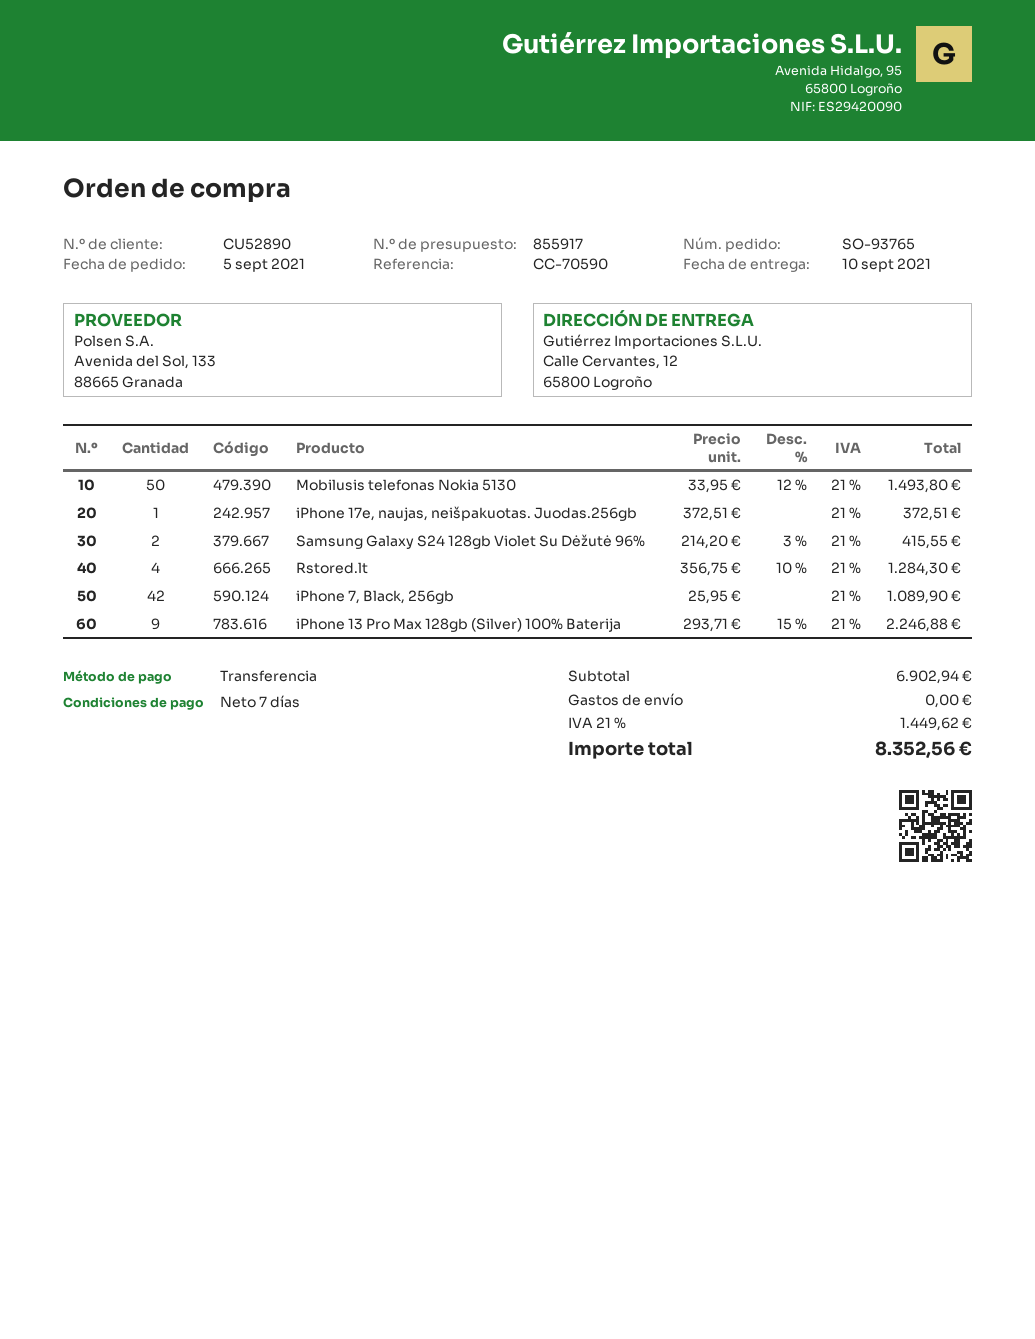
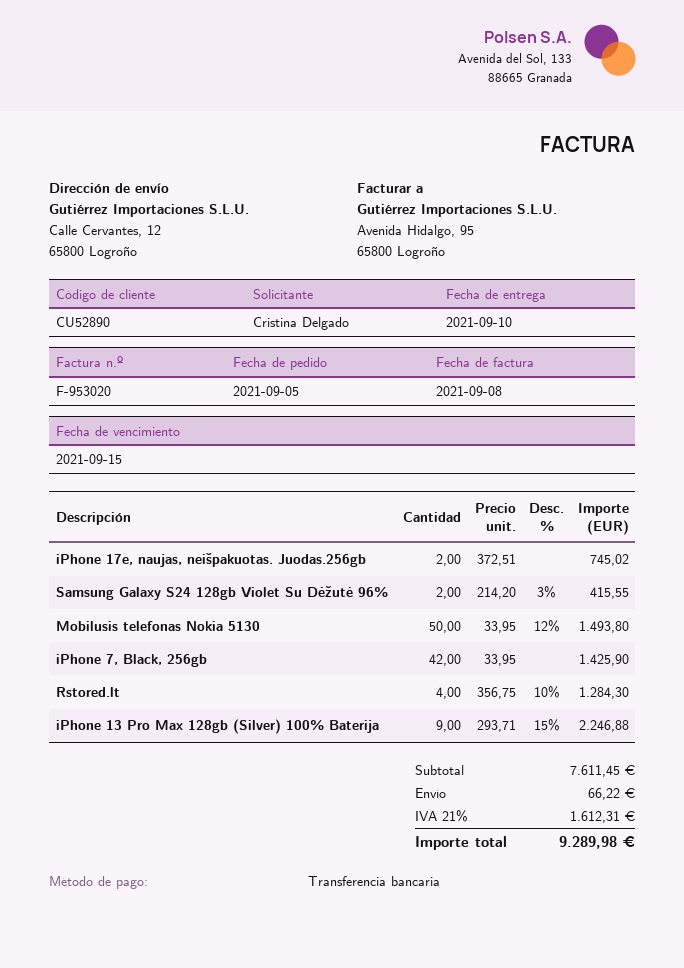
iPhone 17e, naujas, neišpakuotas. Juodas.256gb: 1 x 372.51 = 372.51 -> 2 x 372.51 = 745.02
iPhone 7, Black, 256gb: 42 x 25.95 = 1089.90 -> 42 x 33.95 = 1425.90
subtotal: 6902.94 -> 7611.45
shipping: 0.00 -> 66.22
tax: 21% = 1449.62 -> 21% = 1612.31
total: 8352.56 -> 9289.98

